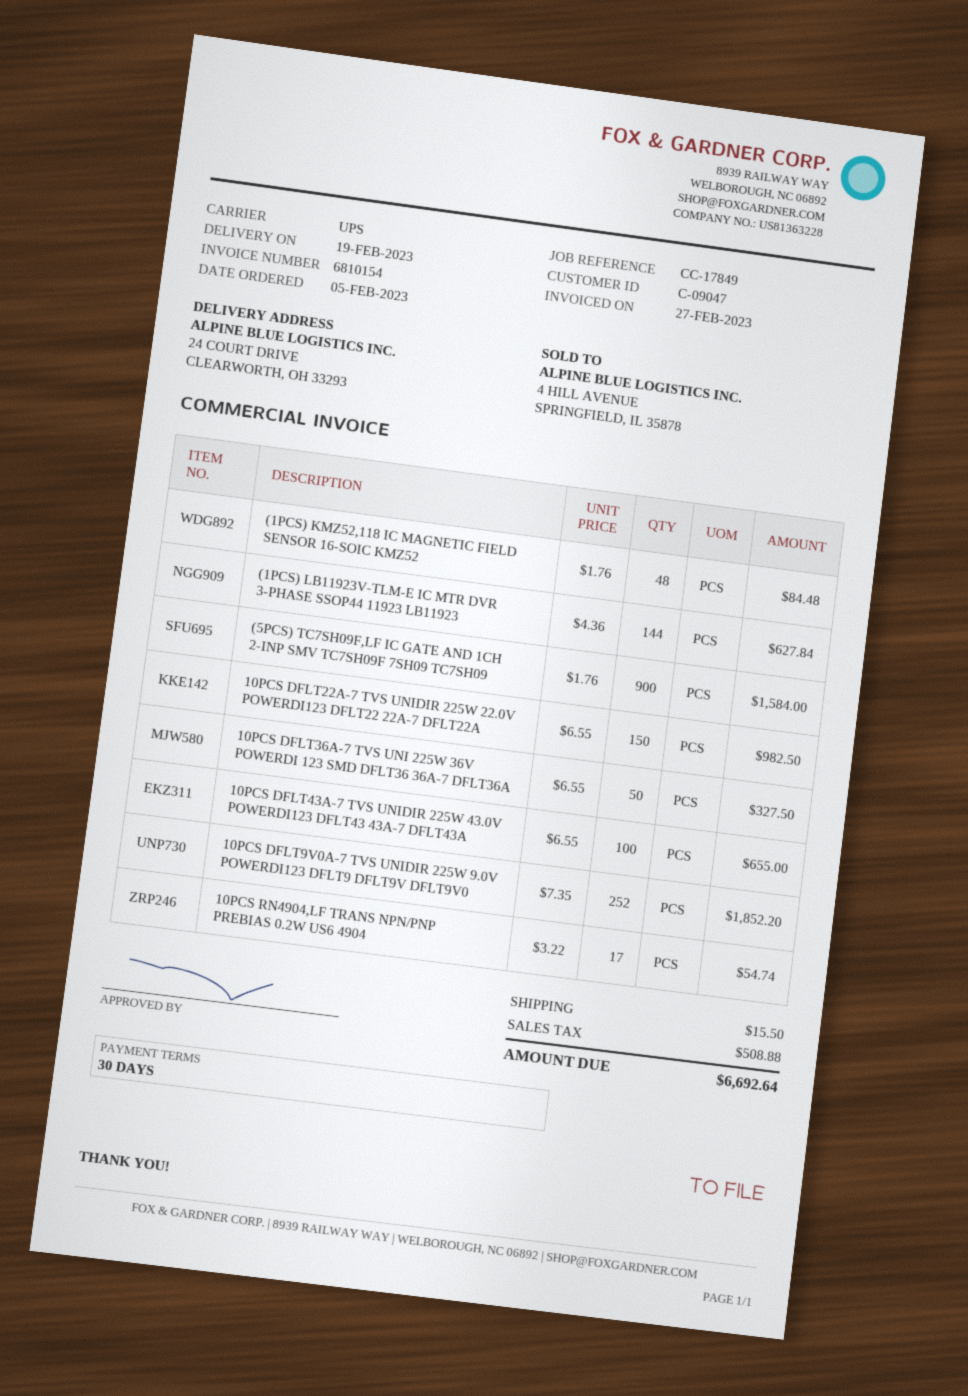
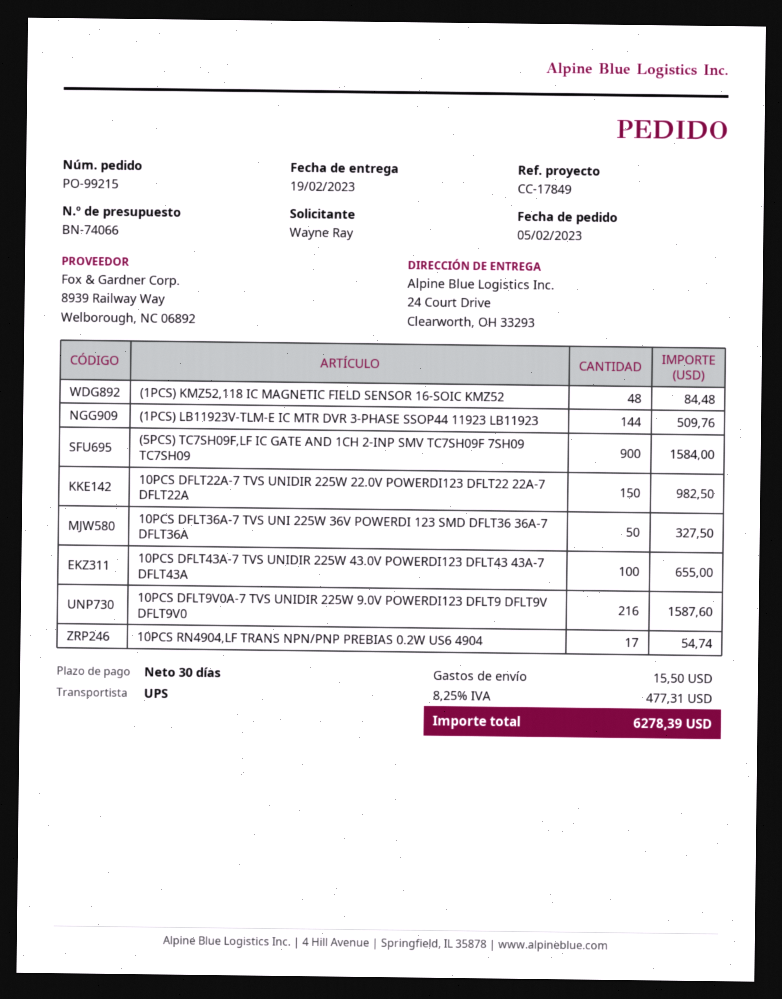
(1PCS) LB11923V-TLM-E IC MTR DVR 3-PHASE SSOP44 11923 LB11923: 144 for 627.84 -> 144 for 509.76
10PCS DFLT9V0A-7 TVS UNIDIR 225W 9.0V POWERDI123 DFLT9 DFLT9V DFLT9V0: 252 for 1852.20 -> 216 for 1587.60
tax: 508.88 -> 477.31
total: 6692.64 -> 6278.39

